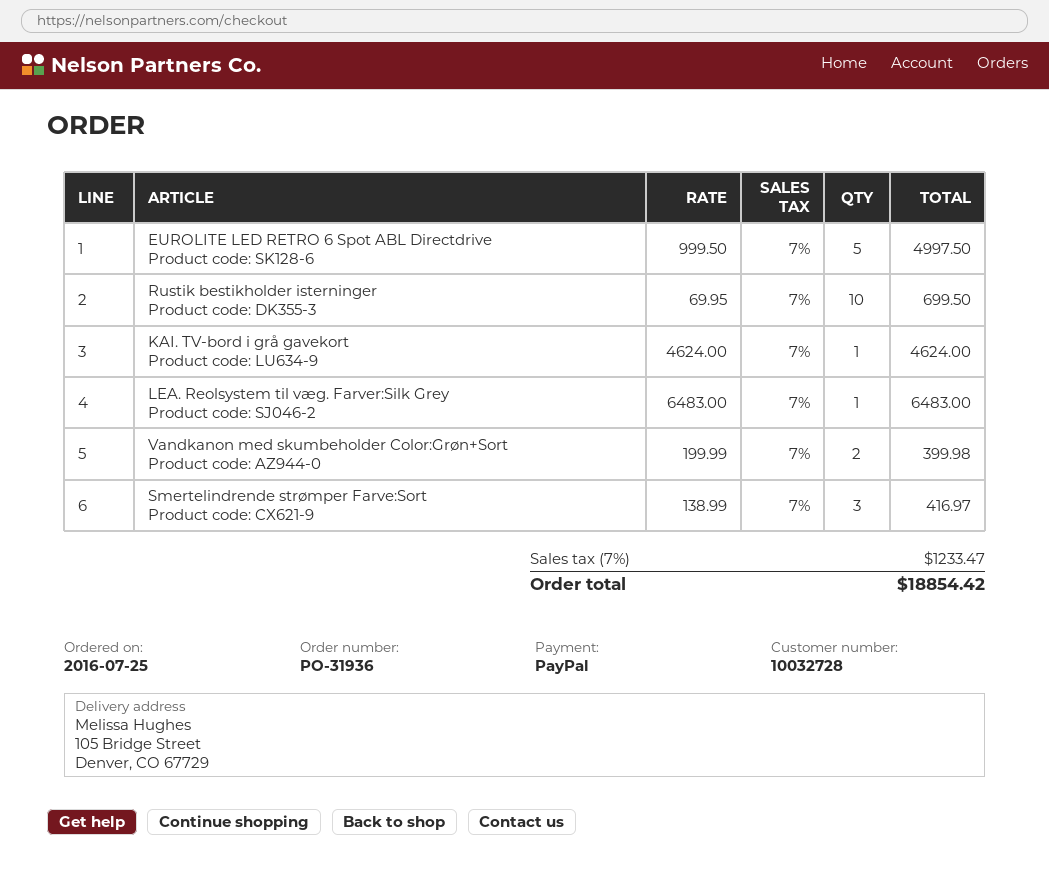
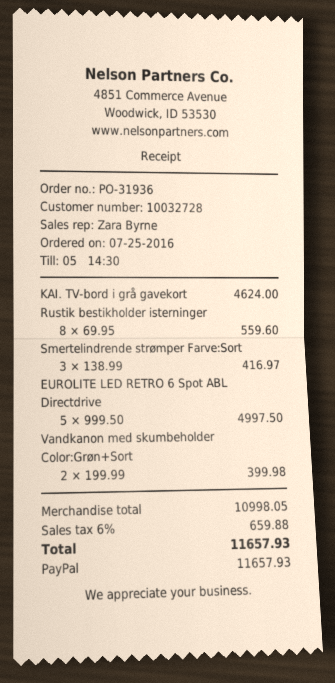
Rustik bestikholder isterninger: 10 x 69.95 = 699.50 -> 8 x 69.95 = 559.60
LEA. Reolsystem til væg. Farver:Silk Grey: 1 x 6483.00 = 6483.00 -> none
tax: 7% = 1233.47 -> 6% = 659.88
total: 18854.42 -> 11657.93

